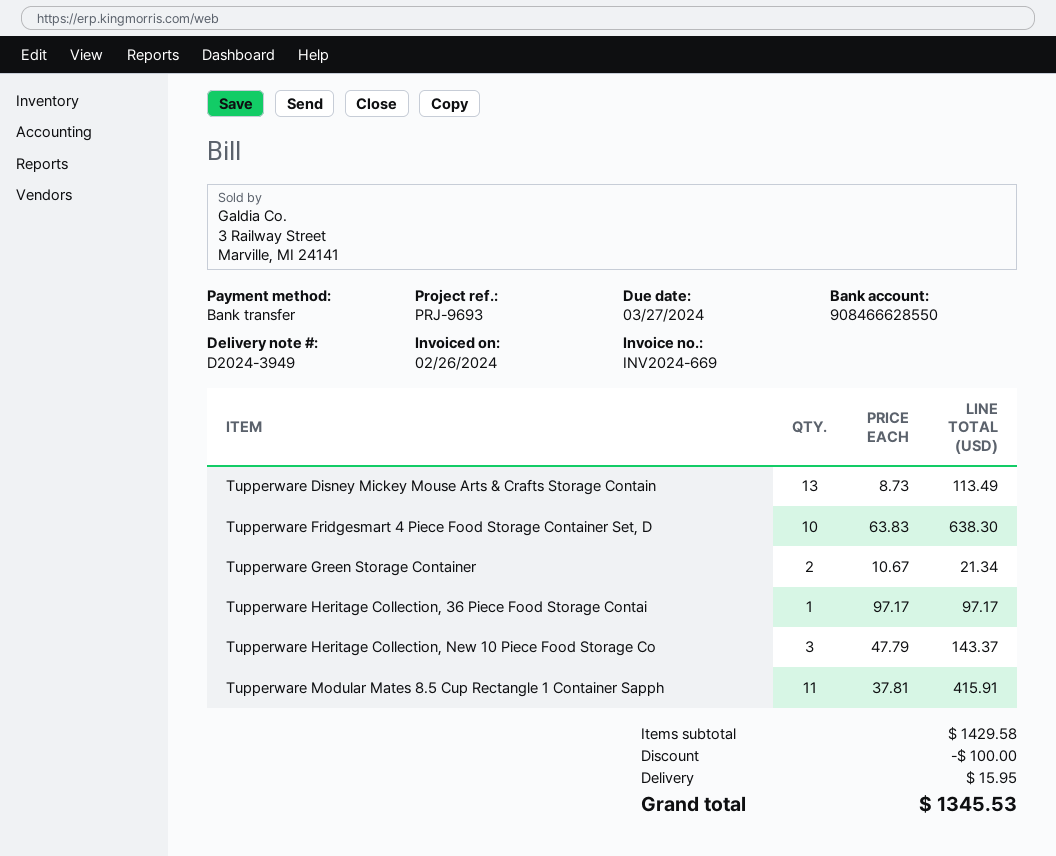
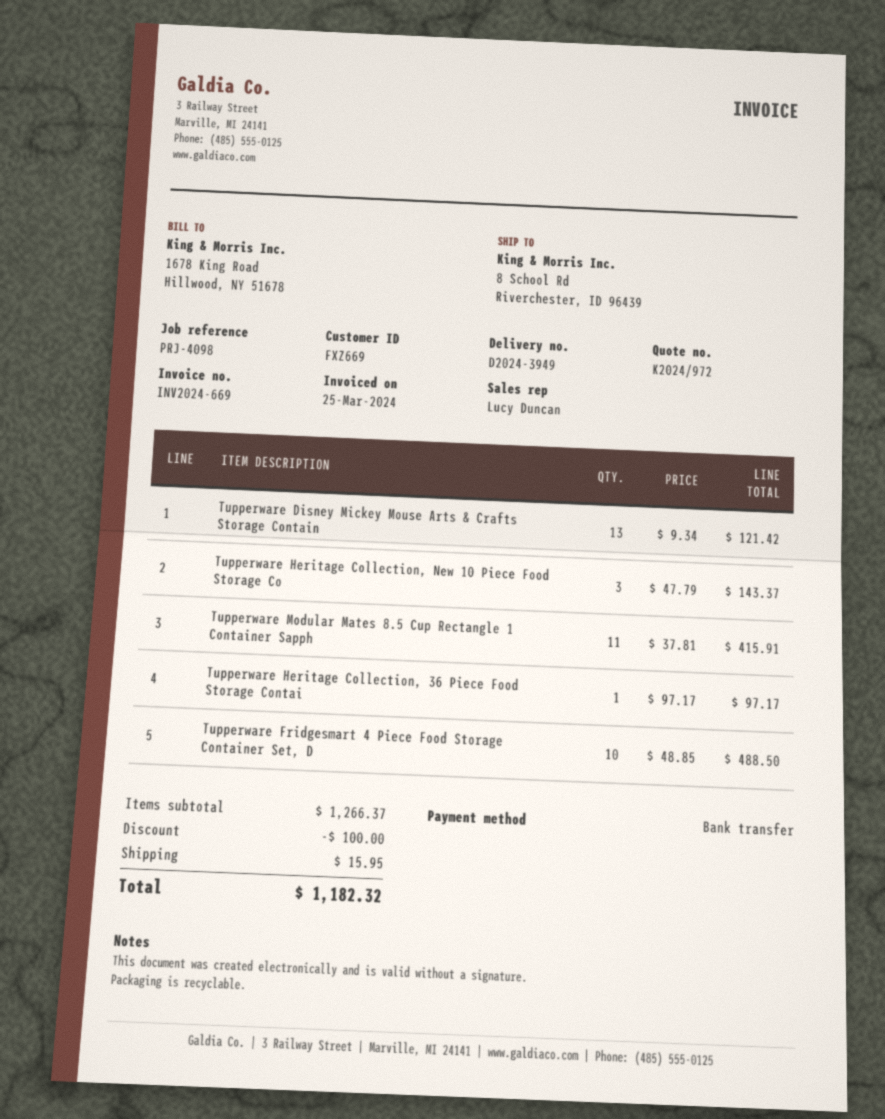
invoice date: 2024-02-26 -> 2024-03-25
reference: PRJ-9693 -> PRJ-4098
Tupperware Disney Mickey Mouse Arts & Crafts Storage Contain: 13 x 8.73 = 113.49 -> 13 x 9.34 = 121.42
Tupperware Fridgesmart 4 Piece Food Storage Container Set, D: 10 x 63.83 = 638.30 -> 10 x 48.85 = 488.50
Tupperware Green Storage Container: 2 x 10.67 = 21.34 -> none
subtotal: 1429.58 -> 1266.37
total: 1345.53 -> 1182.32

